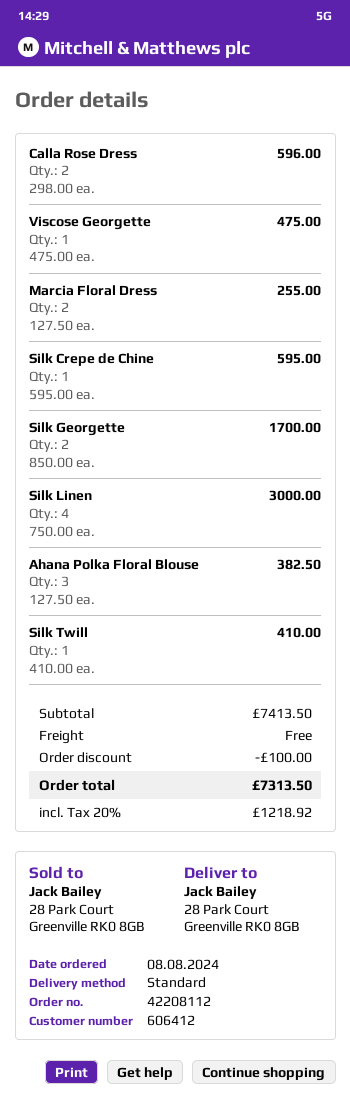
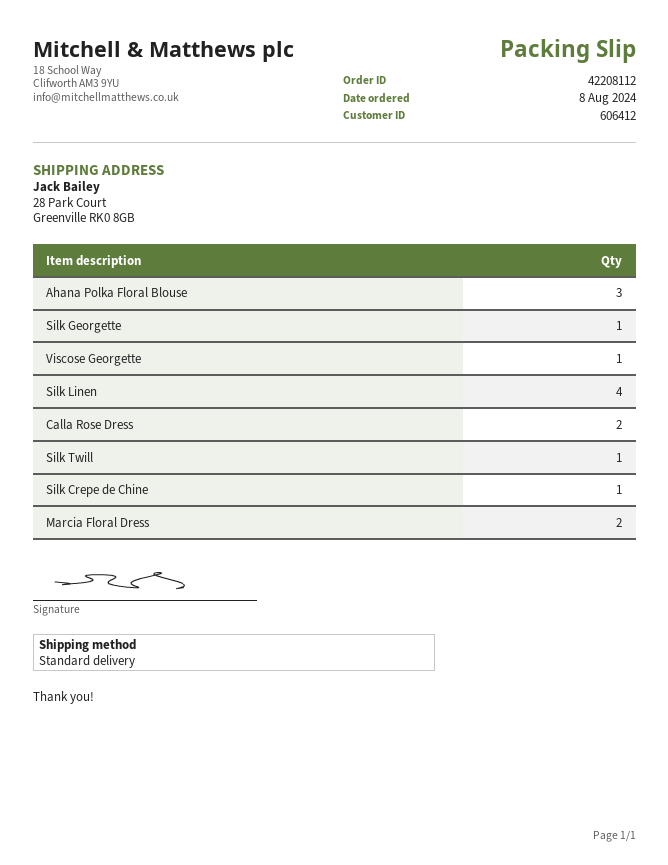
Silk Georgette: 2 -> 1

